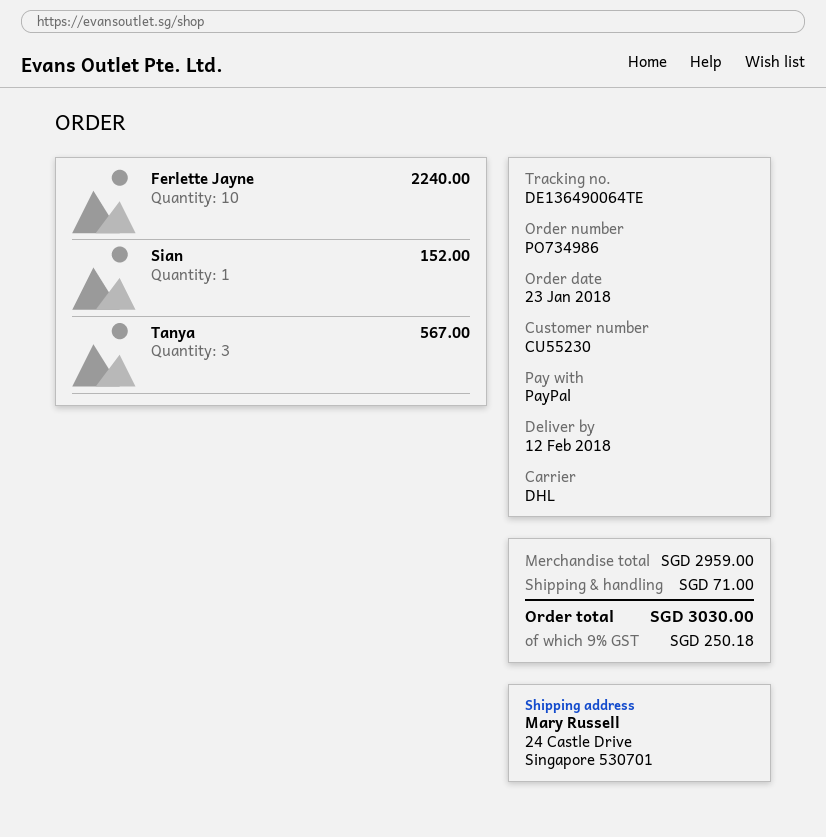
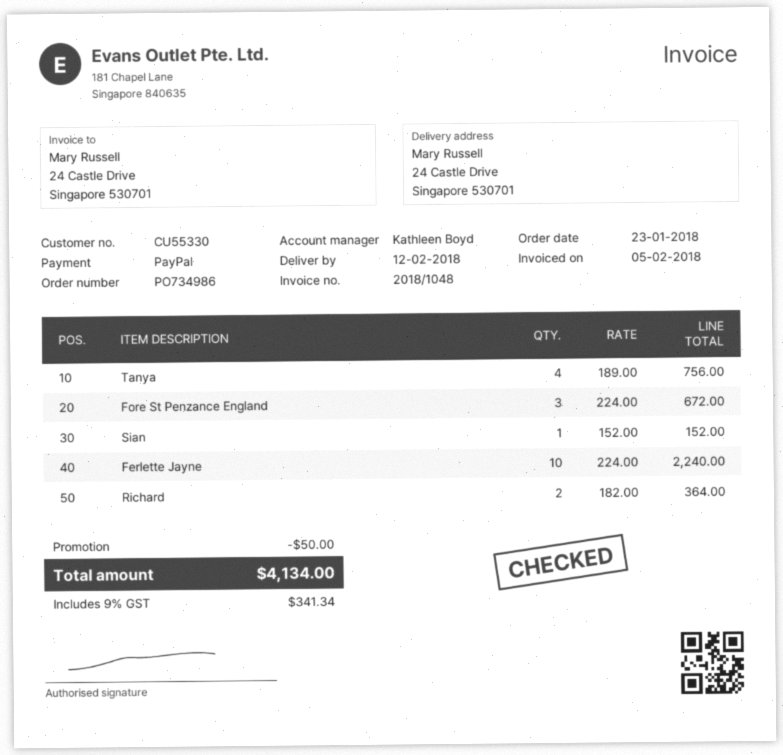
customer number: CU55230 -> CU55330
Tanya: 3 for 567.00 -> 4 for 756.00
Fore St Penzance England: none -> 3 for 672.00
Richard: none -> 2 for 364.00
discount: none -> 50.00
shipping: 71.00 -> none
tax: 9% = 250.18 -> 9% = 341.34
total: 3030.00 -> 4134.00

